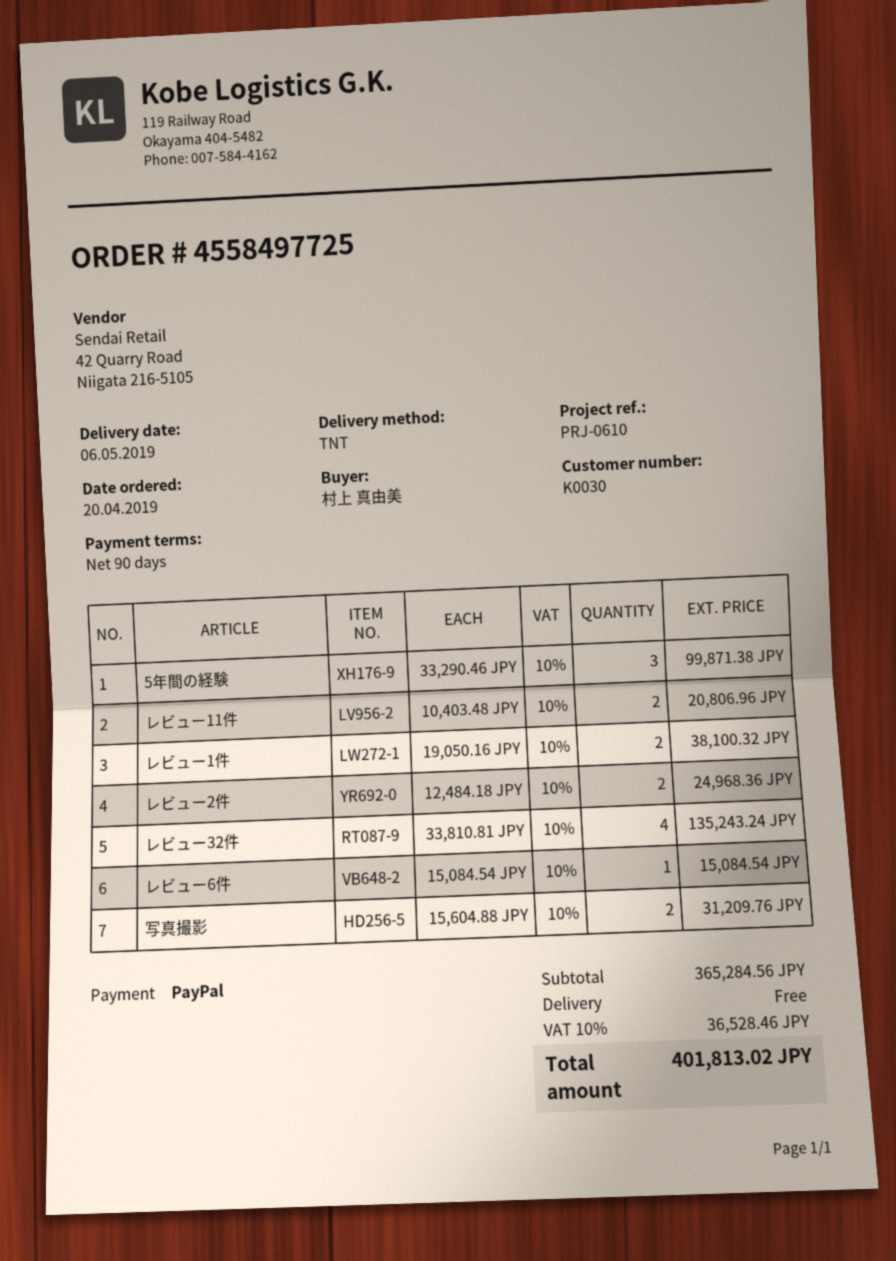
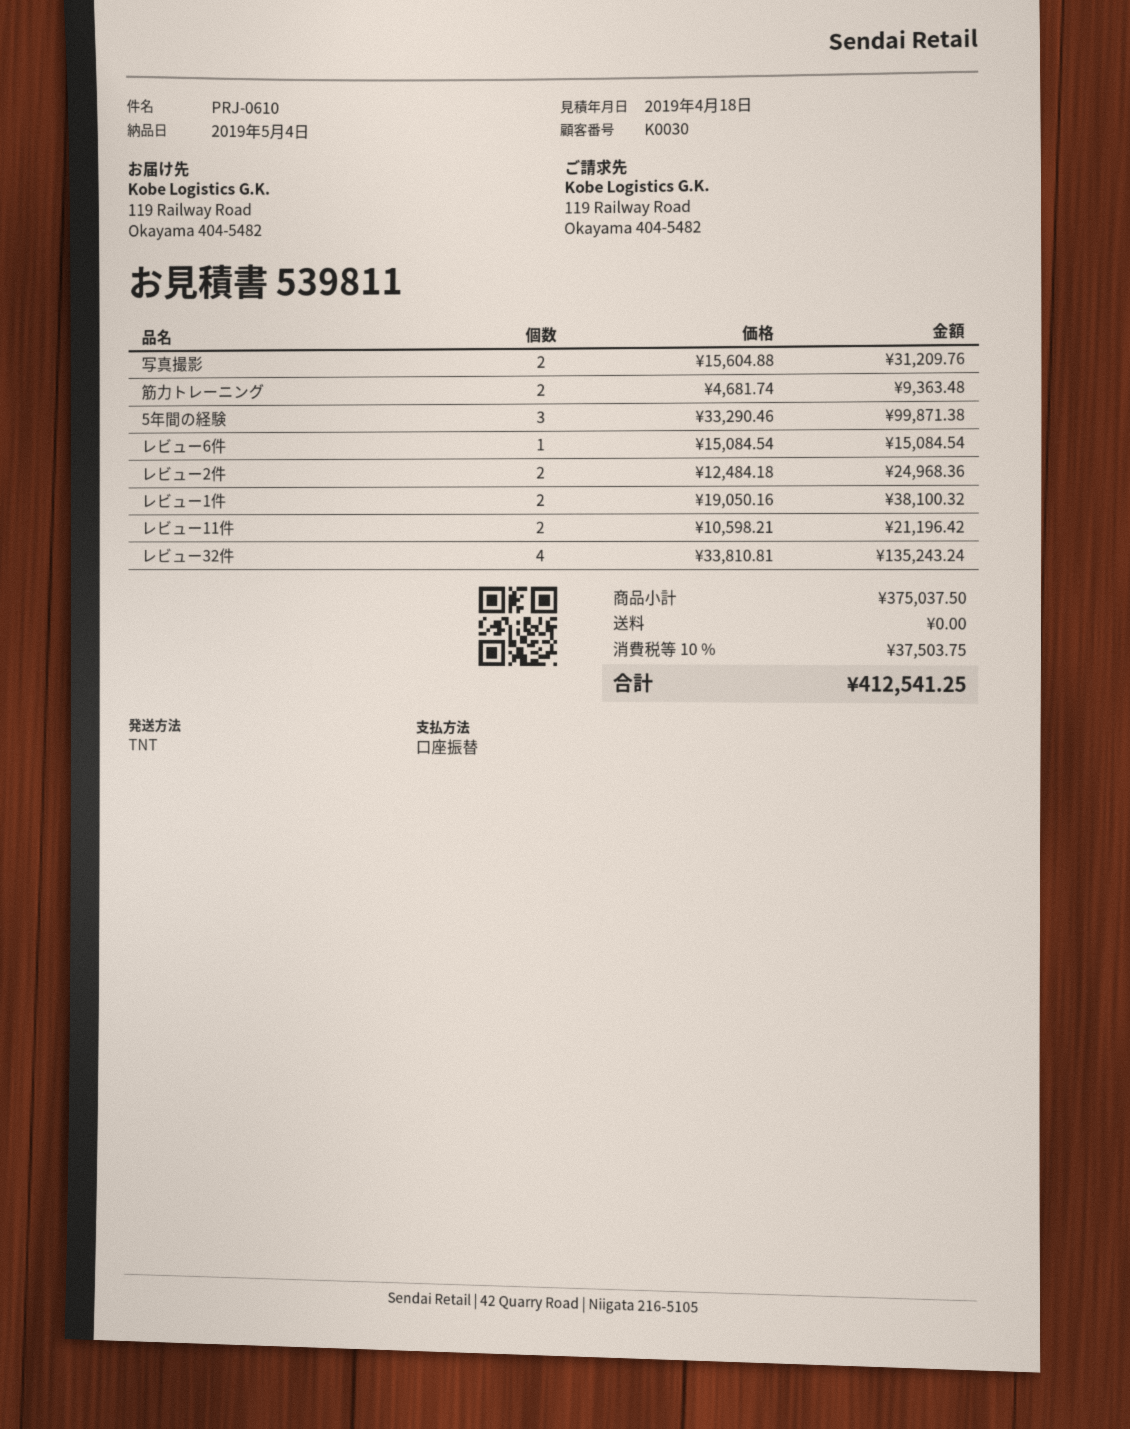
delivery date: 2019-05-06 -> 2019-05-04
payment method: PayPal -> direct debit
レビュー11件: 2 x 10403.48 = 20806.96 -> 2 x 10598.21 = 21196.42
筋力トレーニング: none -> 2 x 4681.74 = 9363.48
subtotal: 365284.56 -> 375037.50
tax: 10% = 36528.46 -> 10% = 37503.75
total: 401813.02 -> 412541.25

